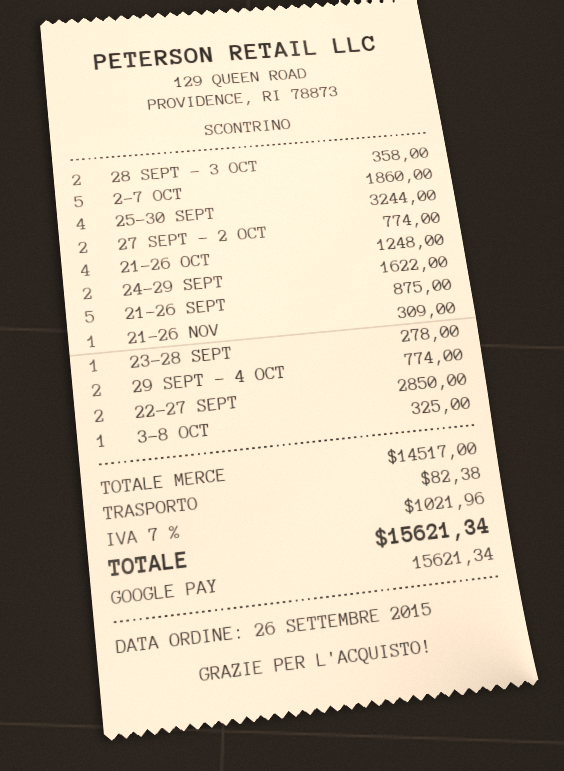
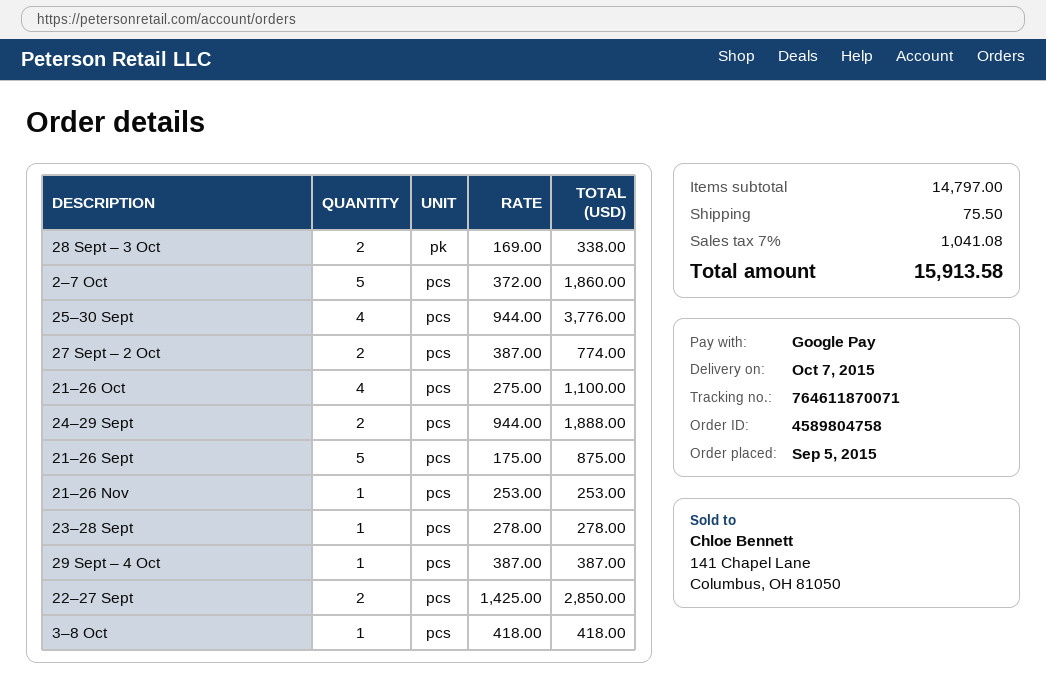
order date: 2015-09-26 -> 2015-09-05
28 SEPT – 3 OCT: 2 for 358.00 -> 2 for 338.00
25–30 SEPT: 4 for 3244.00 -> 4 for 3776.00
21–26 OCT: 4 for 1248.00 -> 4 for 1100.00
24–29 SEPT: 2 for 1622.00 -> 2 for 1888.00
21–26 NOV: 1 for 309.00 -> 1 for 253.00
29 SEPT – 4 OCT: 2 for 774.00 -> 1 for 387.00
3–8 OCT: 1 for 325.00 -> 1 for 418.00
subtotal: 14517.00 -> 14797.00
shipping: 82.38 -> 75.50
tax: 7% = 1021.96 -> 7% = 1041.08
total: 15621.34 -> 15913.58

